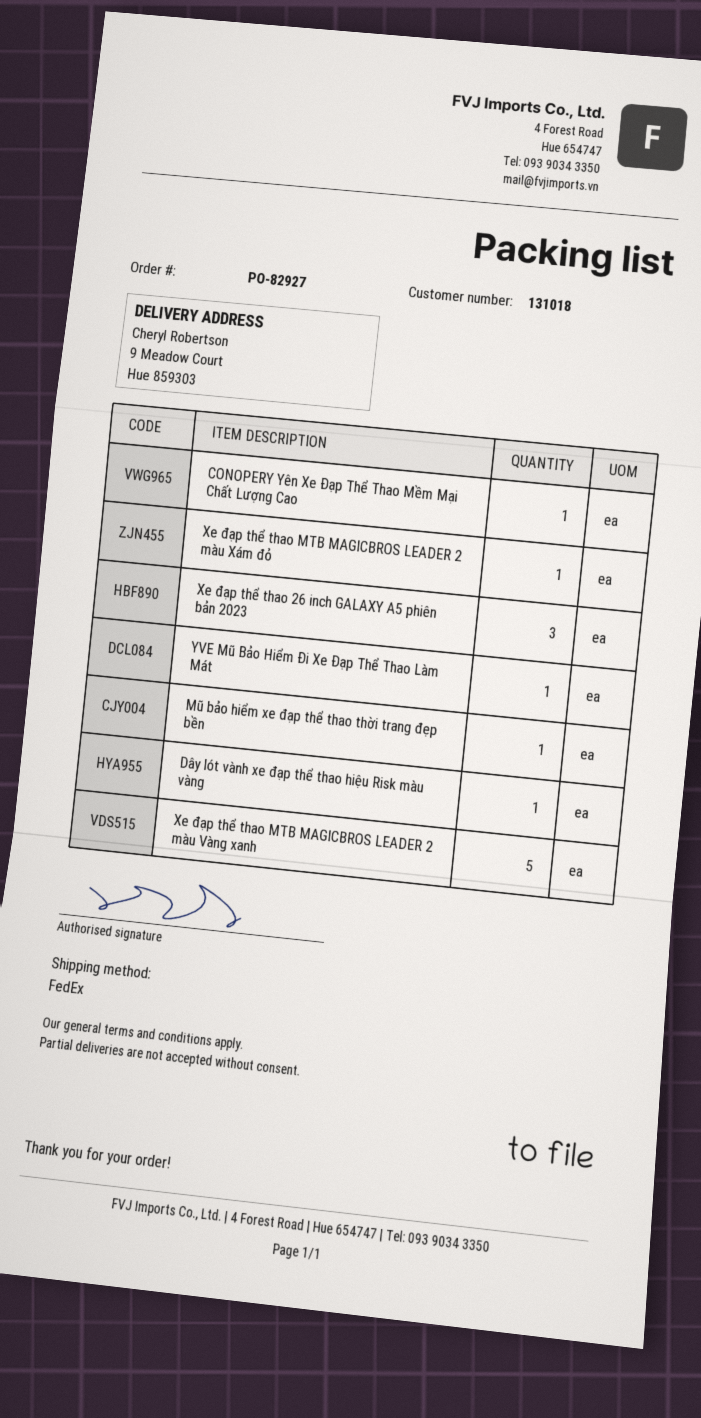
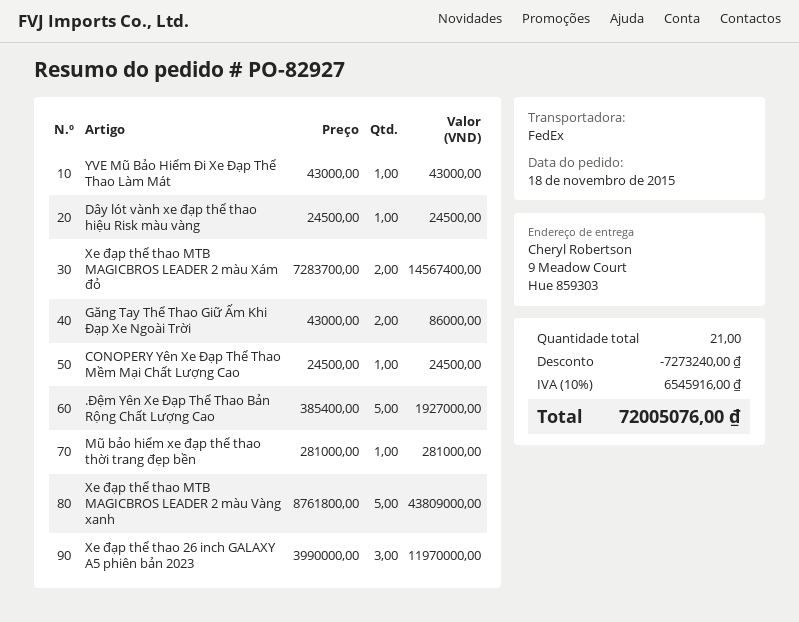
Xe đạp thể thao MTB MAGICBROS LEADER 2 màu Xám đỏ: 1 -> 2
Găng Tay Thể Thao Giữ Ấm Khi Đạp Xe Ngoài Trời: none -> 2
.Đệm Yên Xe Đạp Thể Thao Bản Rộng Chất Lượng Cao: none -> 5

